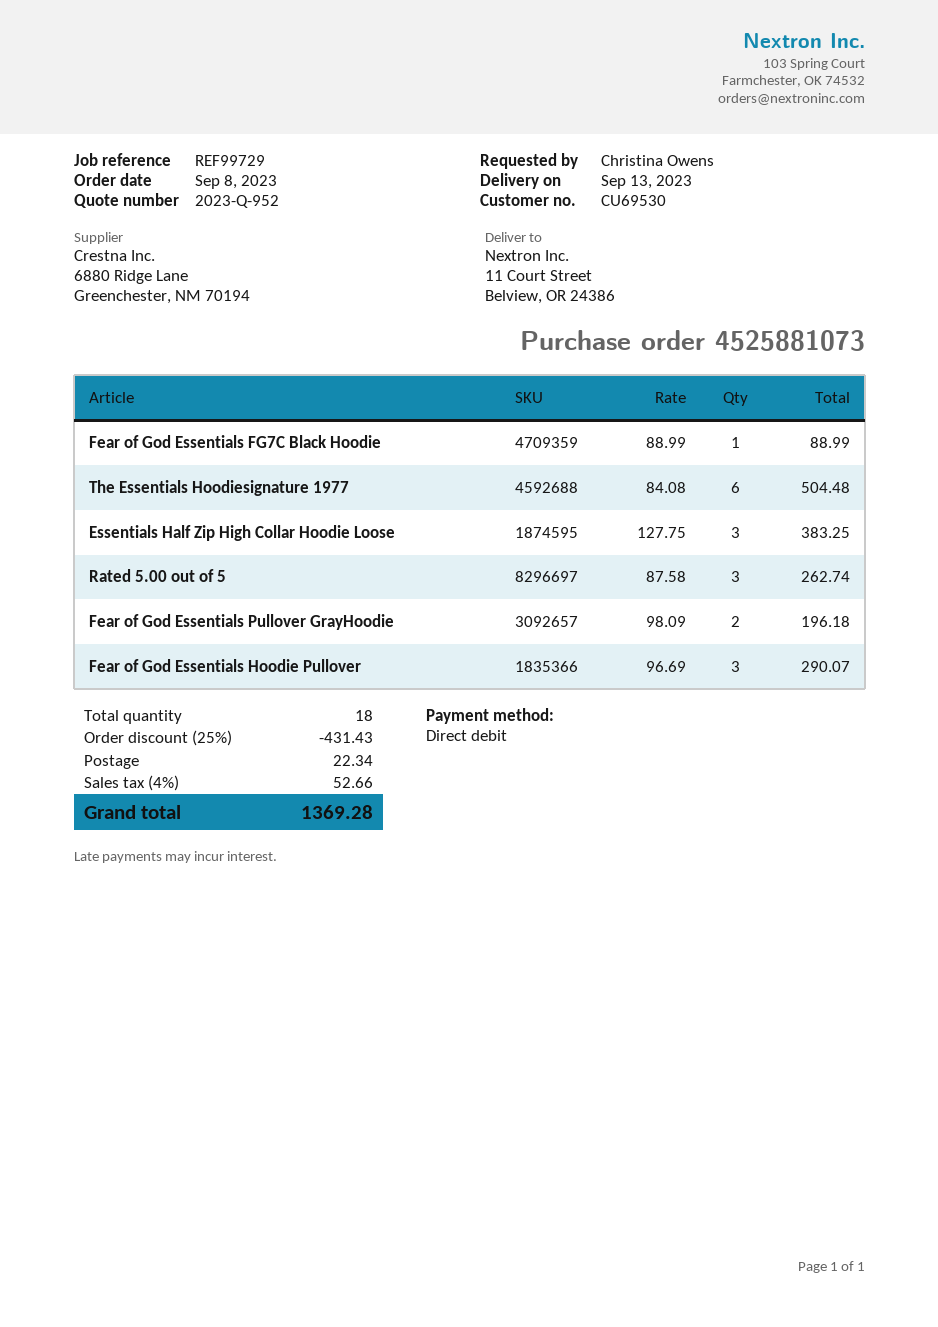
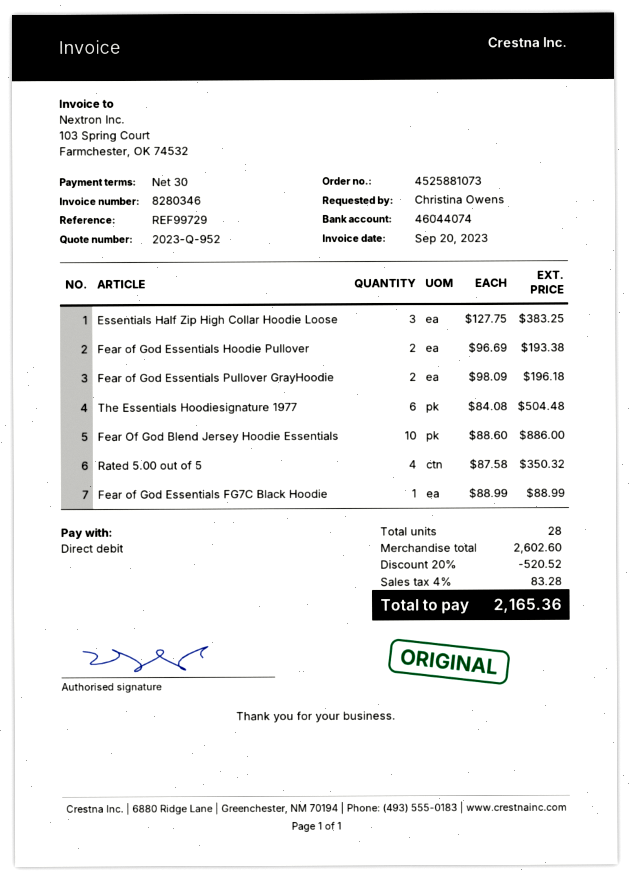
Rated 5.00 out of 5: 3 x 87.58 = 262.74 -> 4 x 87.58 = 350.32
Fear of God Essentials Hoodie Pullover: 3 x 96.69 = 290.07 -> 2 x 96.69 = 193.38
Fear Of God Blend Jersey Hoodie Essentials: none -> 10 x 88.60 = 886.00
total quantity: 18 -> 28
discount: 25% = 431.43 -> 20% = 520.52
shipping: 22.34 -> none
tax: 4% = 52.66 -> 4% = 83.28
total: 1369.28 -> 2165.36

